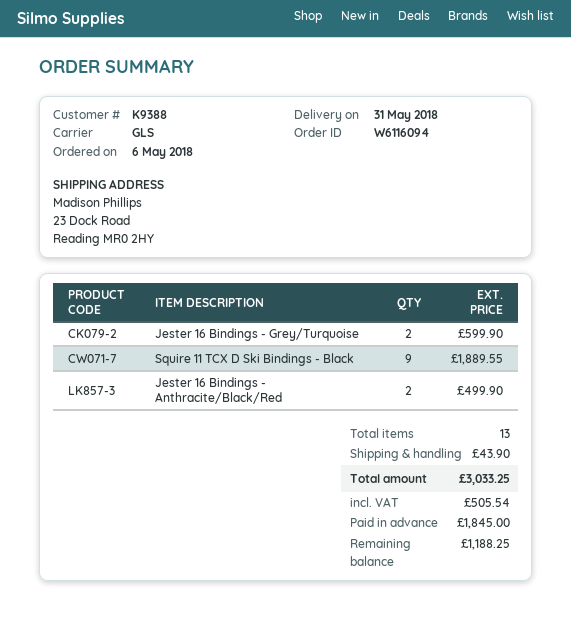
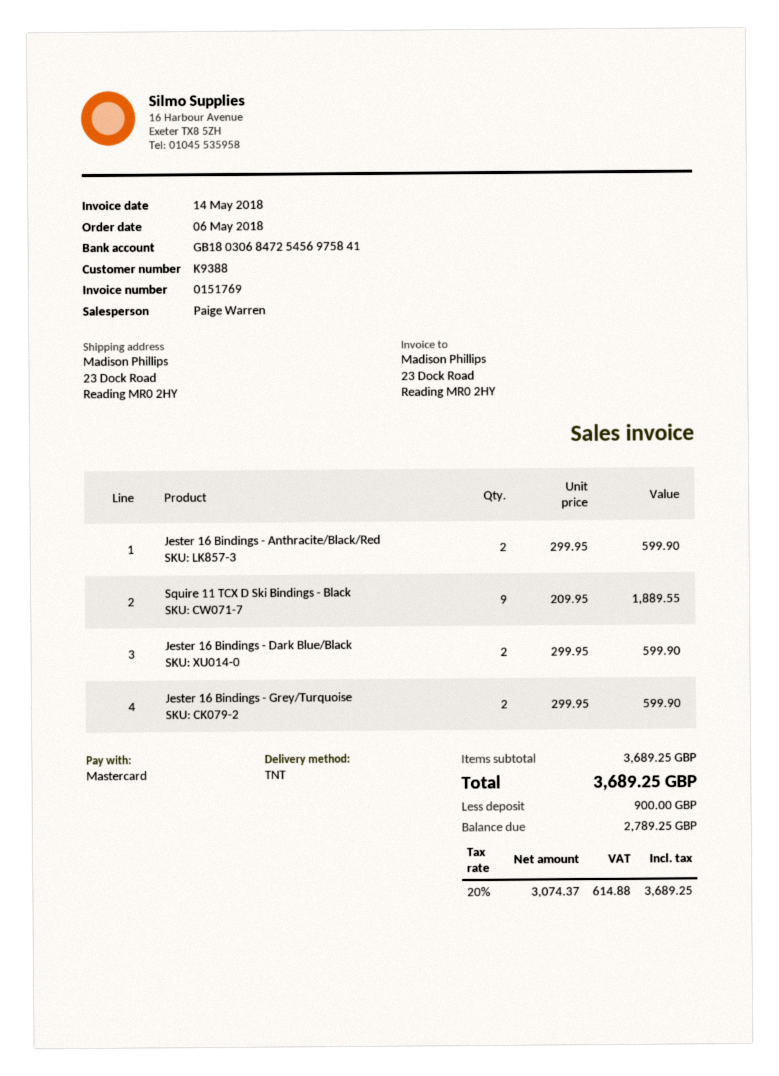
shipping method: GLS -> TNT
Jester 16 Bindings - Anthracite/Black/Red: 2 for 499.90 -> 2 for 599.90
Jester 16 Bindings - Dark Blue/Black: none -> 2 for 599.90
shipping: 43.90 -> none
tax: 505.54 -> 614.88
total: 3033.25 -> 3689.25
deposit: 1845.00 -> 900.00
balance: 1188.25 -> 2789.25

